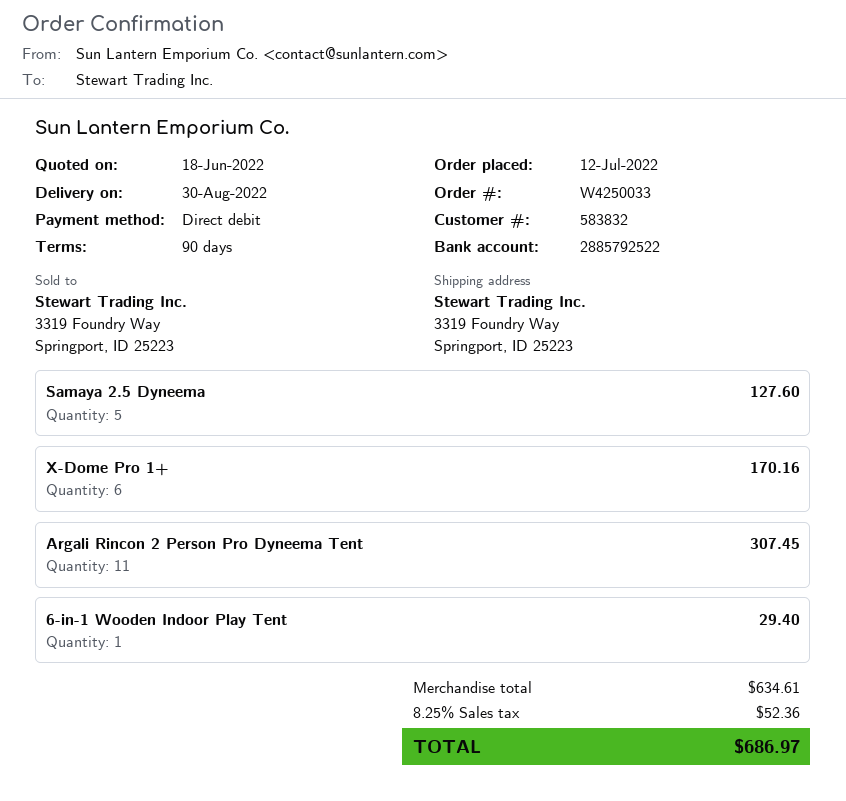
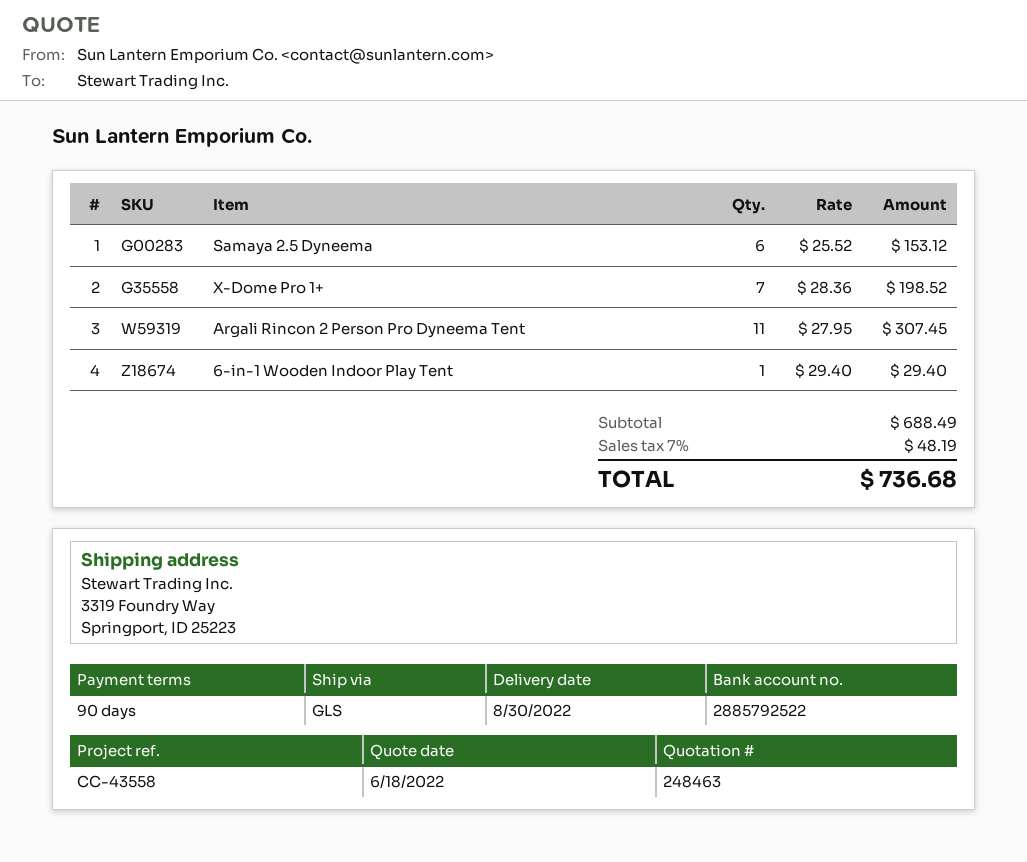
Samaya 2.5 Dyneema: 5 for 127.60 -> 6 for 153.12
X-Dome Pro 1+: 6 for 170.16 -> 7 for 198.52
subtotal: 634.61 -> 688.49
tax: 8.25% = 52.36 -> 7% = 48.19
total: 686.97 -> 736.68

